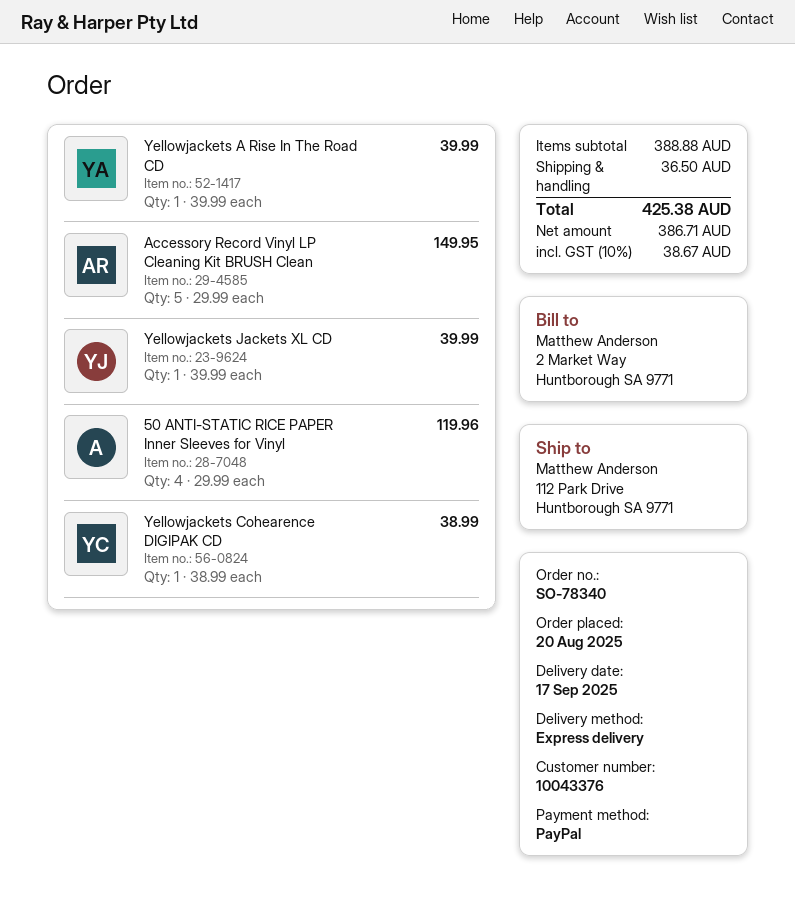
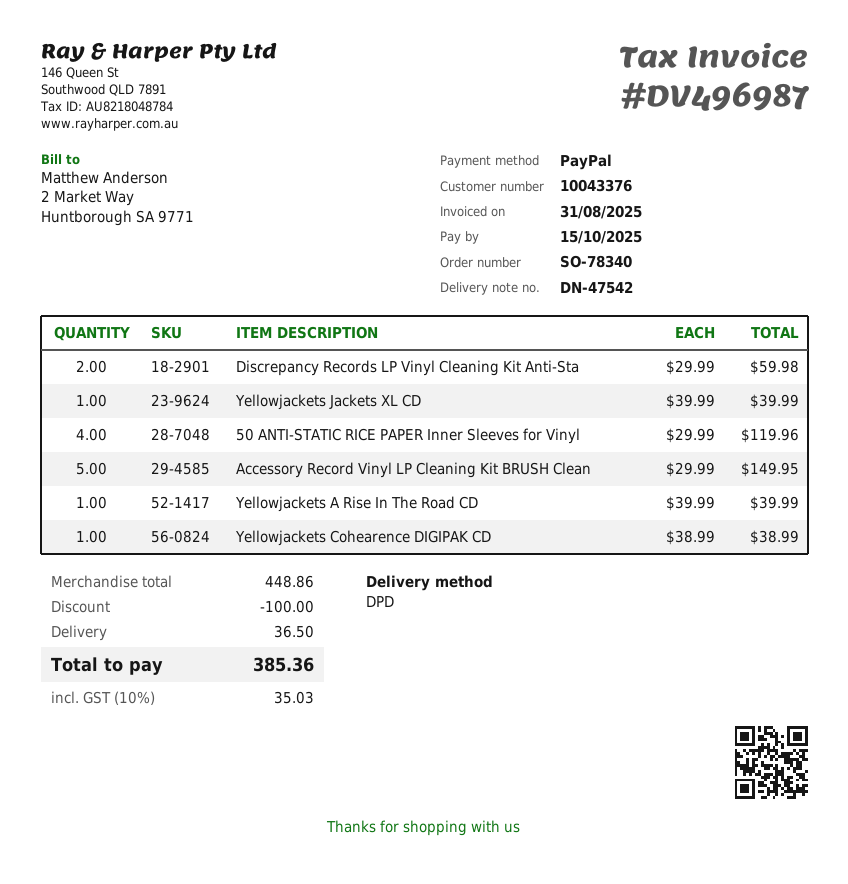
shipping method: express -> DPD
Discrepancy Records LP Vinyl Cleaning Kit Anti-Sta: none -> 2 x 29.99 = 59.98
subtotal: 388.88 -> 448.86
discount: none -> 100.00
tax: 10% = 38.67 -> 10% = 35.03
total: 425.38 -> 385.36

